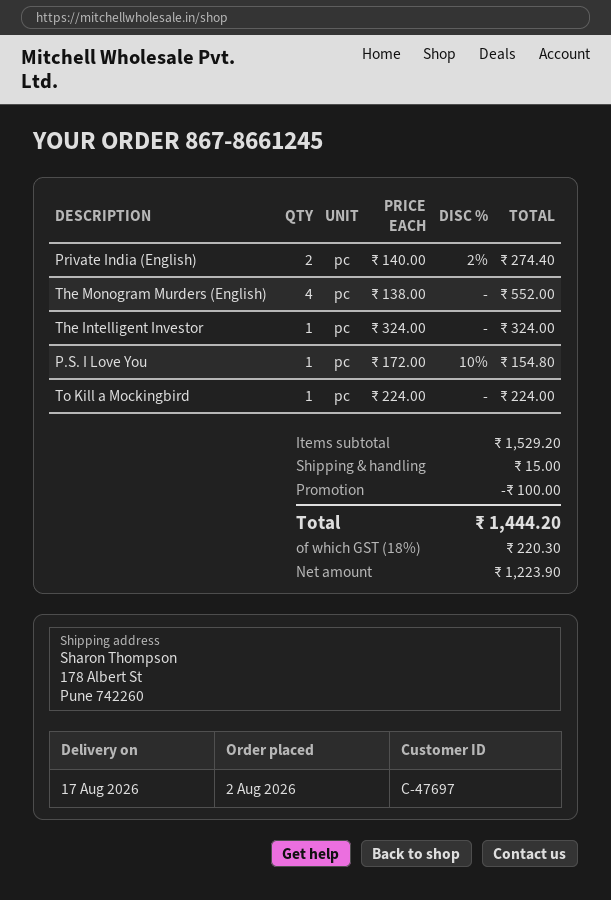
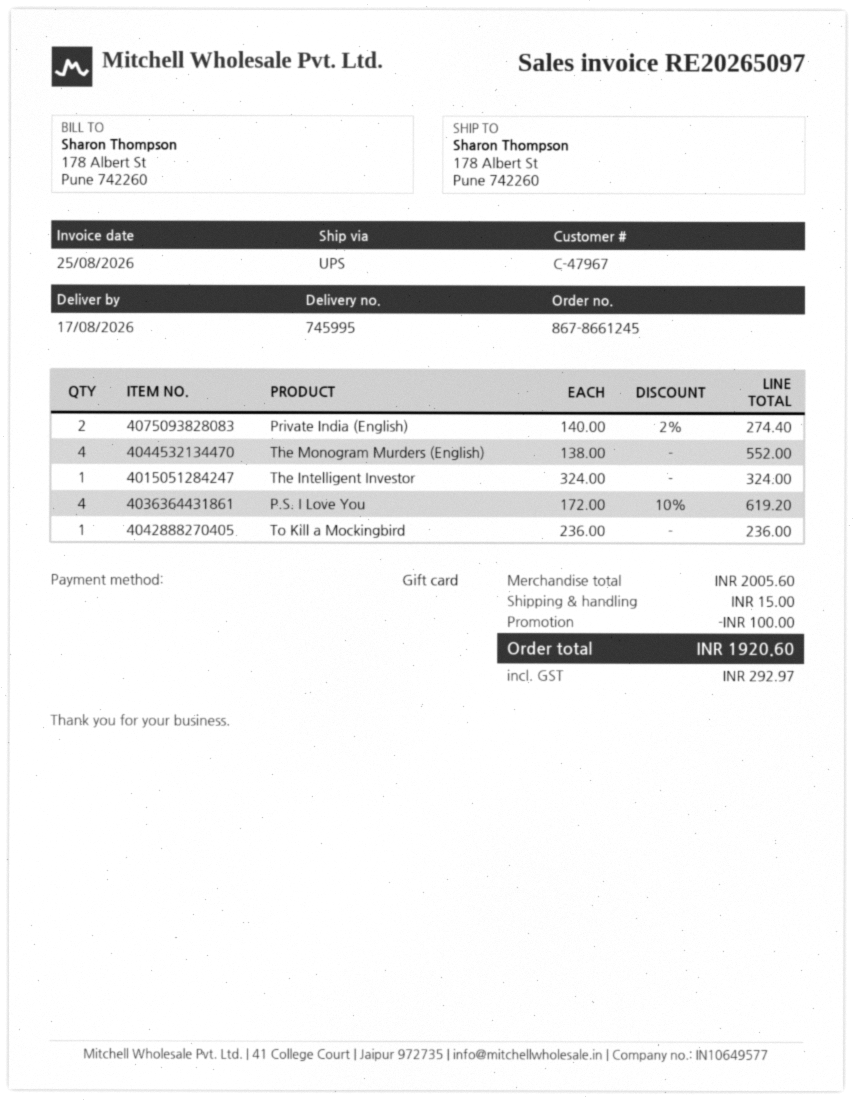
customer number: C-47697 -> C-47967
P.S. I Love You: 1 x 172.00 - 10% = 154.80 -> 4 x 172.00 - 10% = 619.20
To Kill a Mockingbird: 1 x 224.00 = 224.00 -> 1 x 236.00 = 236.00
subtotal: 1529.20 -> 2005.60
tax: 220.30 -> 292.97
total: 1444.20 -> 1920.60

